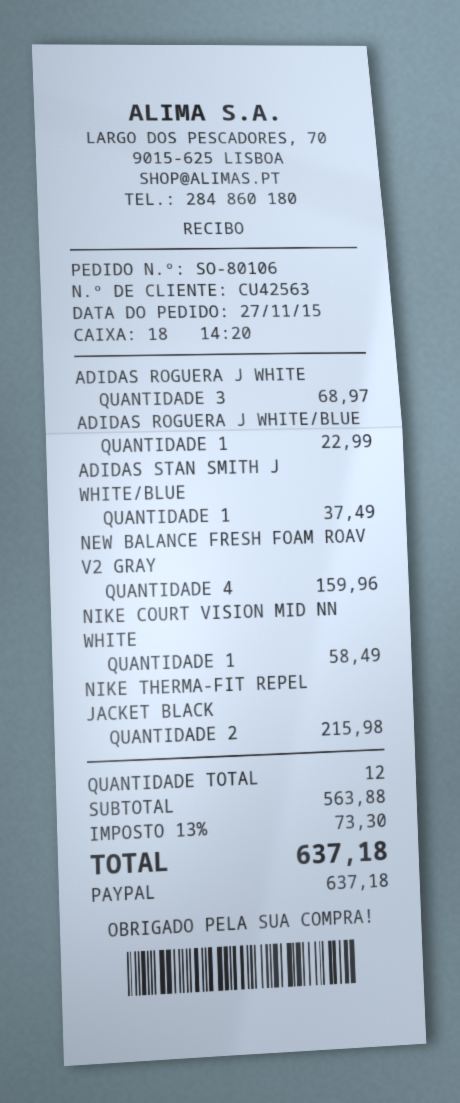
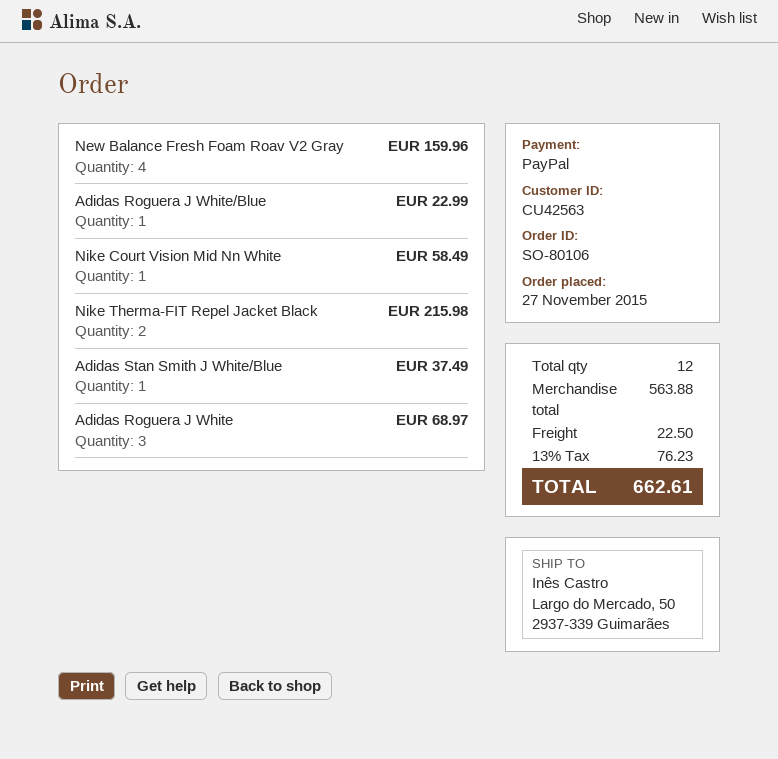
shipping: none -> 22.50
tax: 13% = 73.30 -> 13% = 76.23
total: 637.18 -> 662.61

